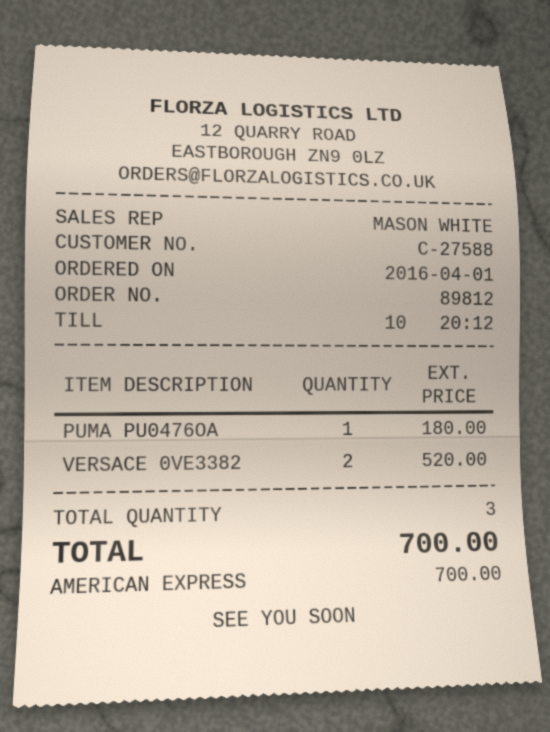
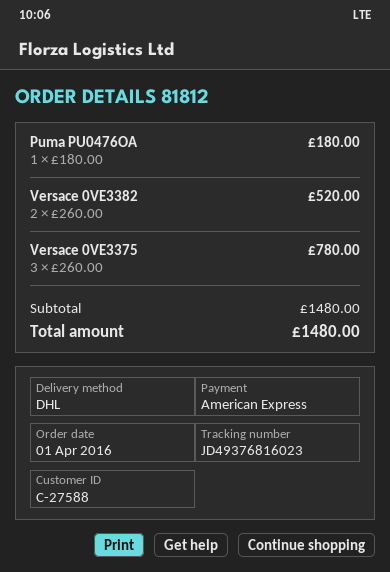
order number: 89812 -> 81812
Versace 0VE3375: none -> 3 for 780.00
total: 700.00 -> 1480.00

